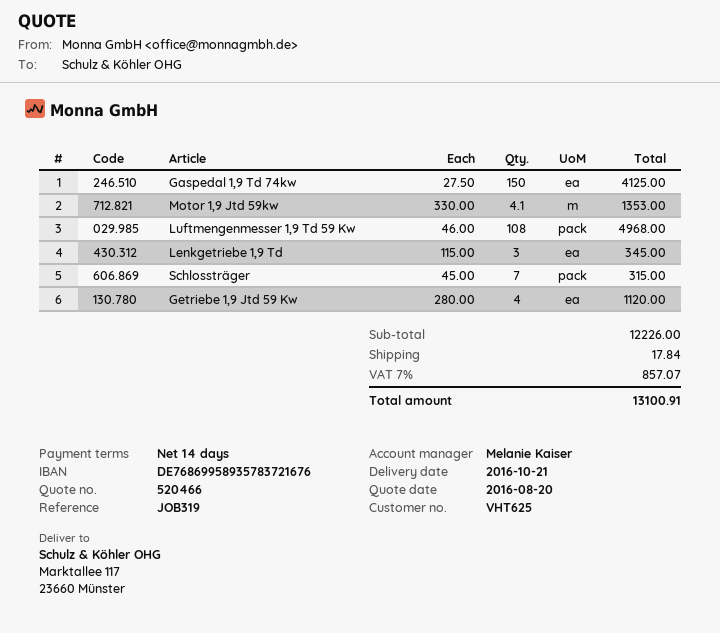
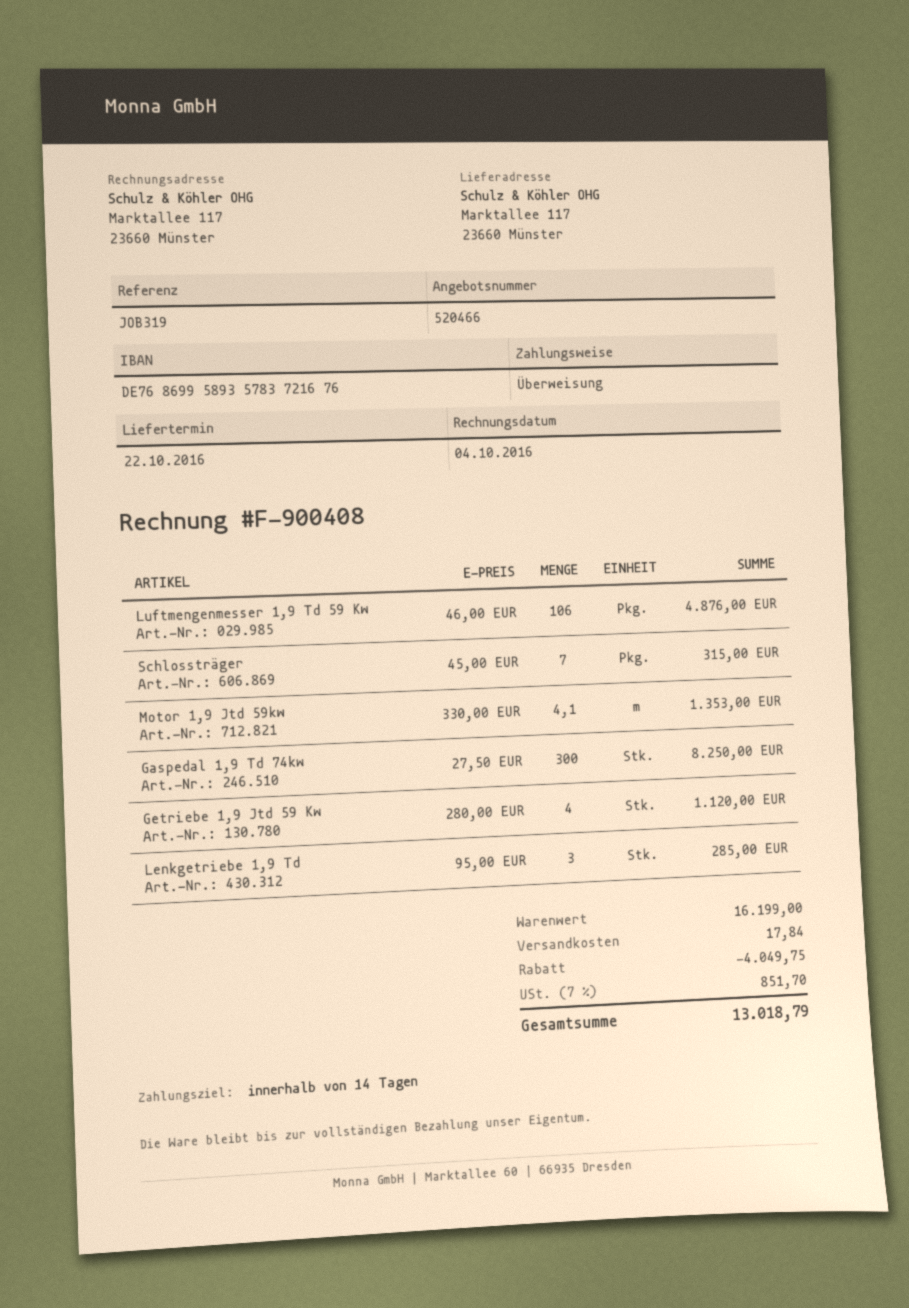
delivery date: 2016-10-21 -> 2016-10-22
Gaspedal 1,9 Td 74kw: 150 x 27.50 = 4125.00 -> 300 x 27.50 = 8250.00
Luftmengenmesser 1,9 Td 59 Kw: 108 x 46.00 = 4968.00 -> 106 x 46.00 = 4876.00
Lenkgetriebe 1,9 Td: 3 x 115.00 = 345.00 -> 3 x 95.00 = 285.00
subtotal: 12226.00 -> 16199.00
discount: none -> 4049.75
tax: 7% = 857.07 -> 7% = 851.70
total: 13100.91 -> 13018.79

